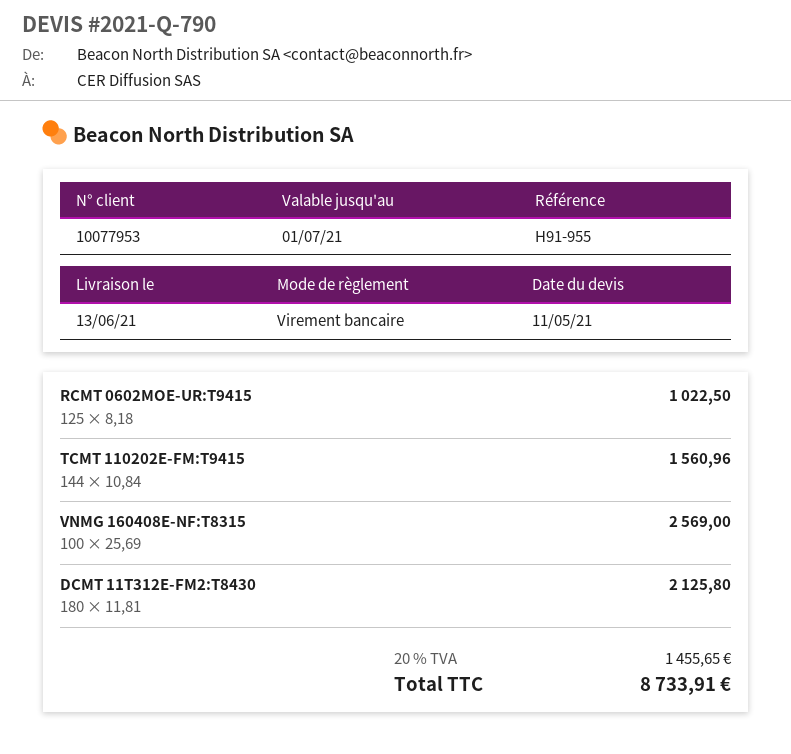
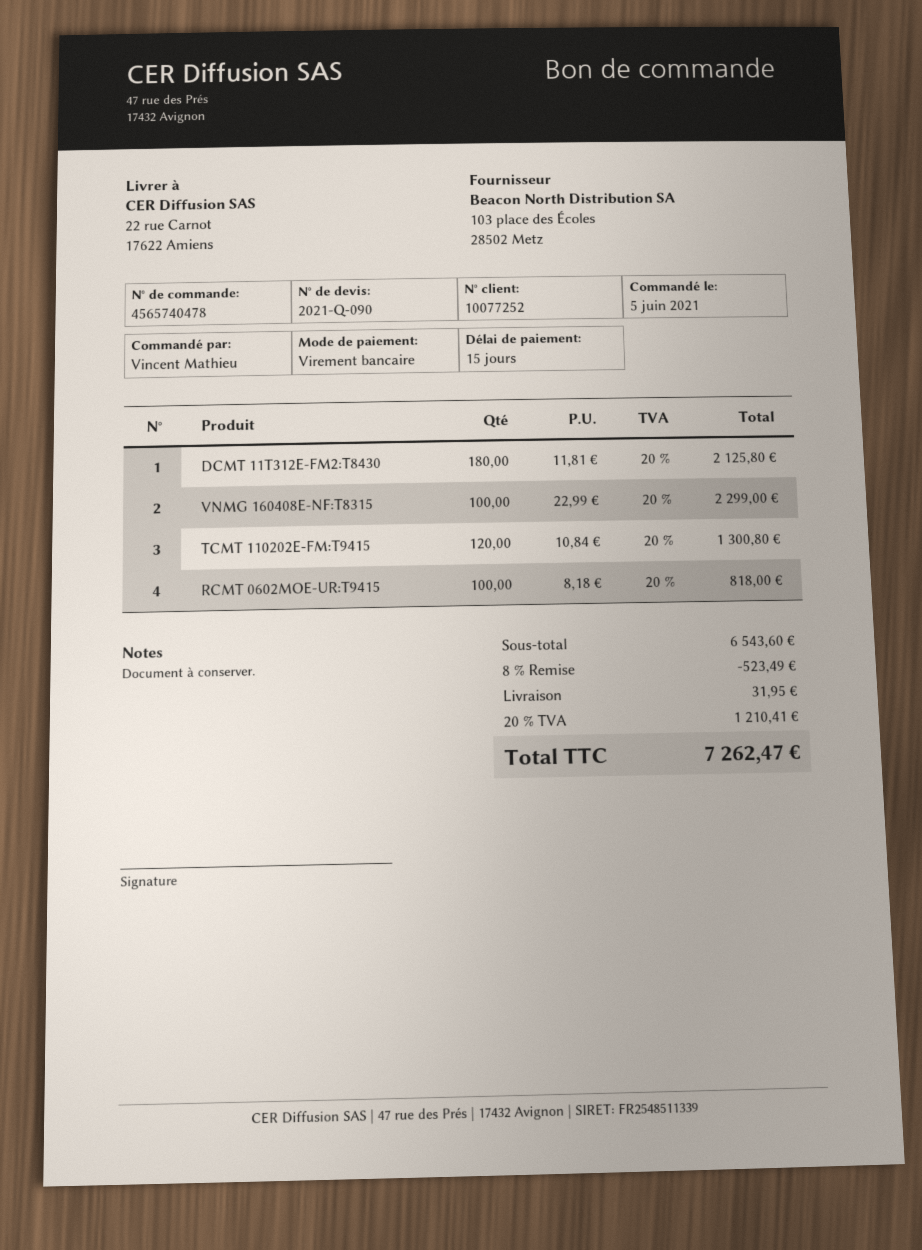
quote number: 2021-Q-790 -> 2021-Q-090
customer number: 10077953 -> 10077252
RCMT 0602MOE-UR:T9415: 125 x 8.18 = 1022.50 -> 100 x 8.18 = 818.00
TCMT 110202E-FM:T9415: 144 x 10.84 = 1560.96 -> 120 x 10.84 = 1300.80
VNMG 160408E-NF:T8315: 100 x 25.69 = 2569.00 -> 100 x 22.99 = 2299.00
discount: none -> 8% = 523.49
shipping: none -> 31.95
tax: 20% = 1455.65 -> 20% = 1210.41
total: 8733.91 -> 7262.47

